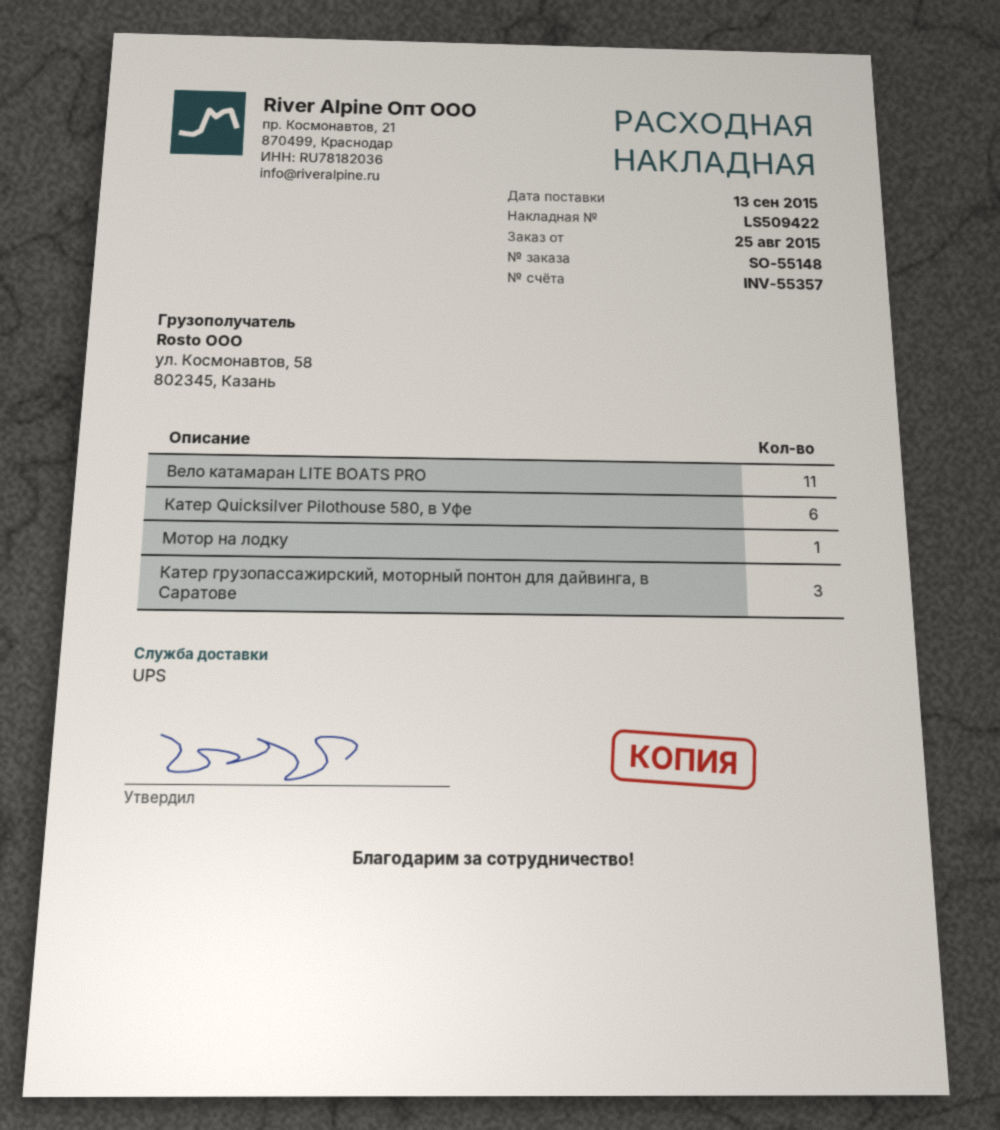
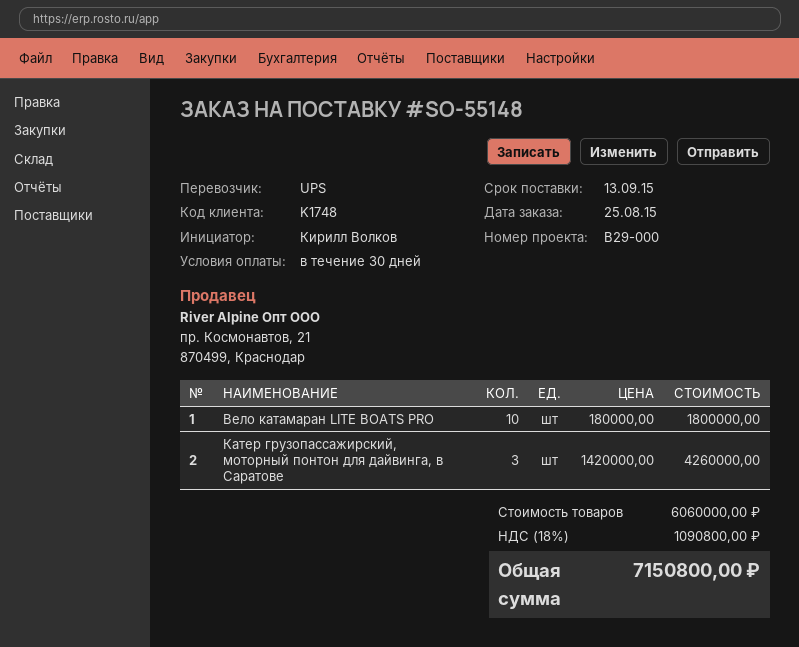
Вело катамаран LITE BOATS PRO: 11 -> 10
Катер Quicksilver Pilothouse 580, в Уфе: 6 -> none
Мотор на лодку: 1 -> none

